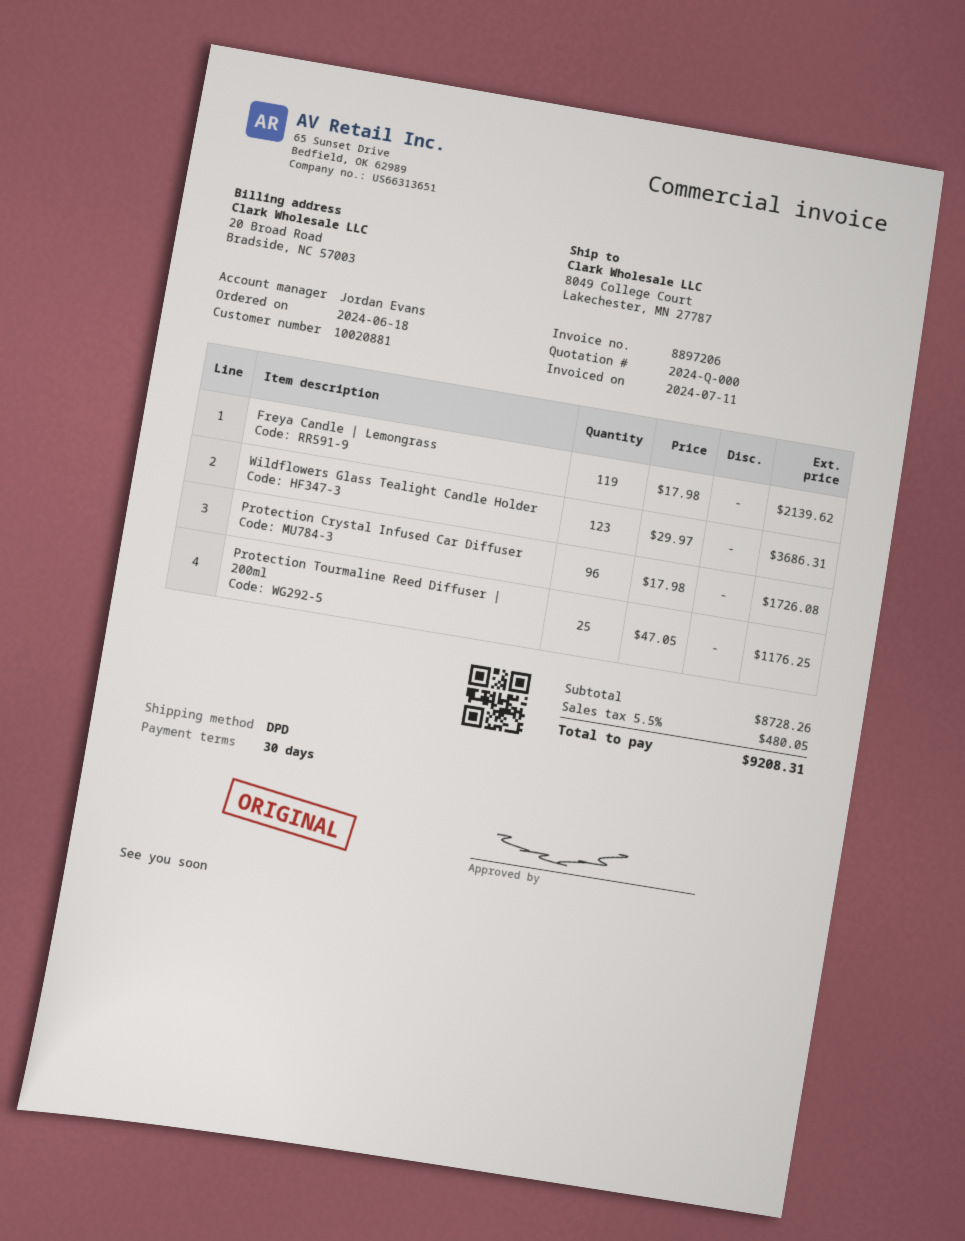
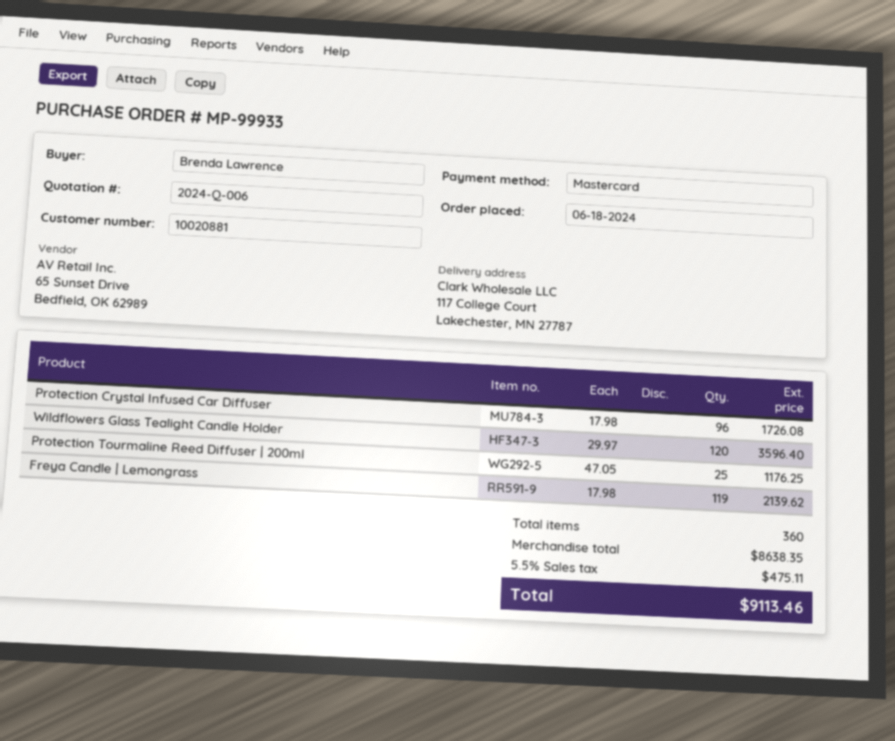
quote number: 2024-Q-000 -> 2024-Q-006
ship to: 8049 College Court, Lakechester, MN 27787 -> 117 College Court, Lakechester, MN 27787
Wildflowers Glass Tealight Candle Holder: 123 x 29.97 = 3686.31 -> 120 x 29.97 = 3596.40
subtotal: 8728.26 -> 8638.35
tax: 5.5% = 480.05 -> 5.5% = 475.11
total: 9208.31 -> 9113.46

